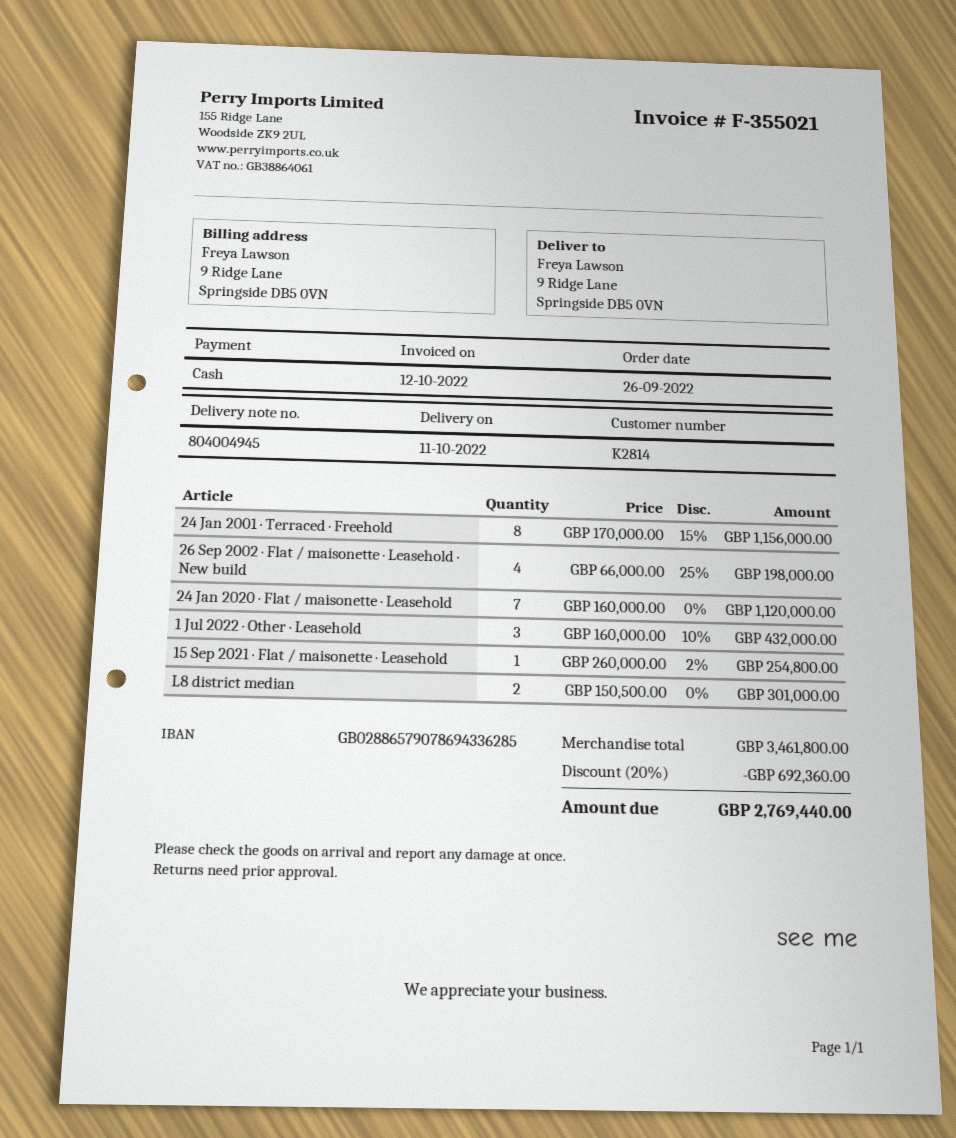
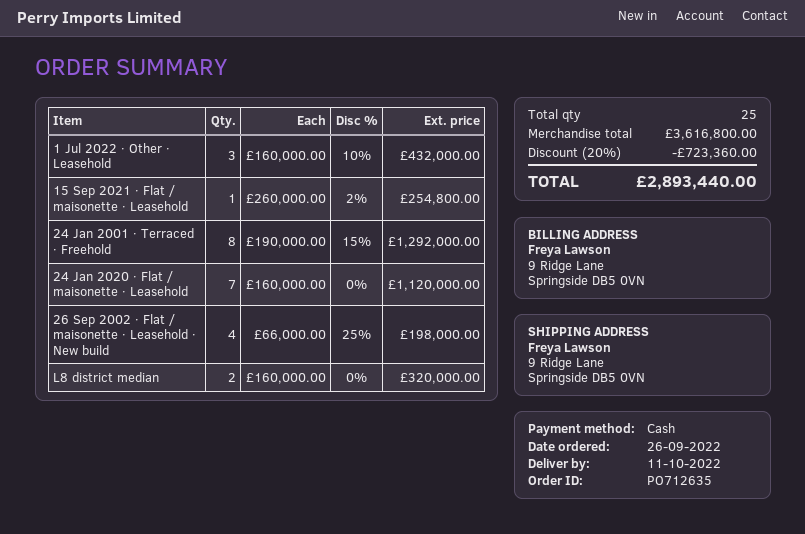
24 Jan 2001 · Terraced · Freehold: 8 x 170000.00 - 15% = 1156000.00 -> 8 x 190000.00 - 15% = 1292000.00
L8 district median: 2 x 150500.00 = 301000.00 -> 2 x 160000.00 = 320000.00
subtotal: 3461800.00 -> 3616800.00
discount: 20% = 692360.00 -> 20% = 723360.00
total: 2769440.00 -> 2893440.00

